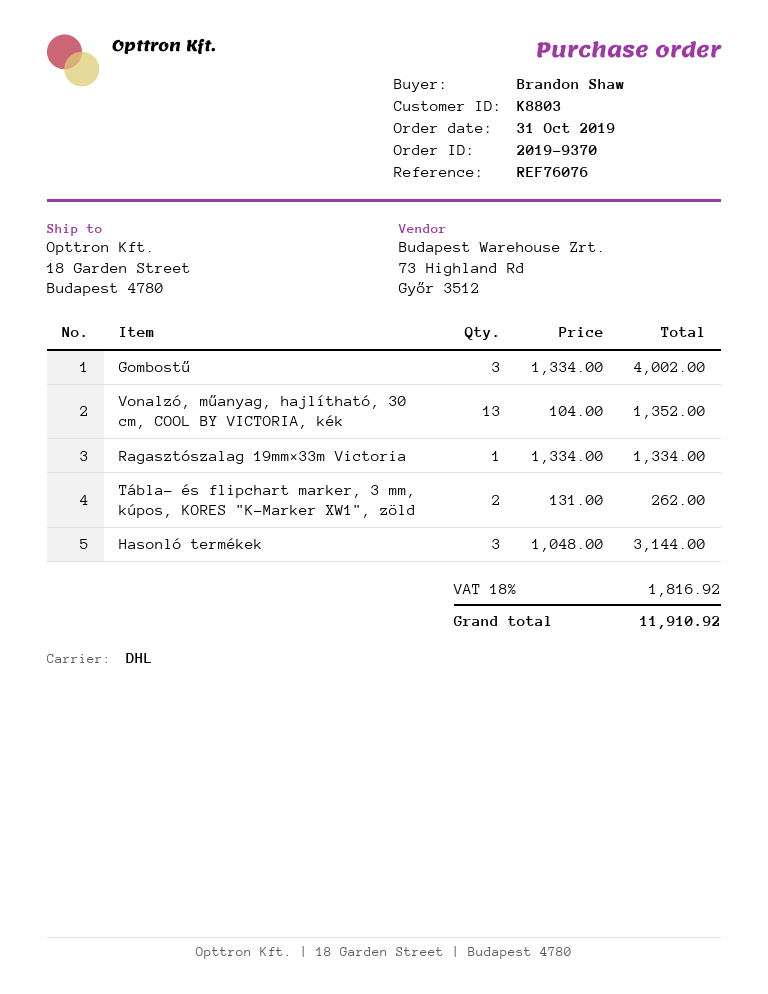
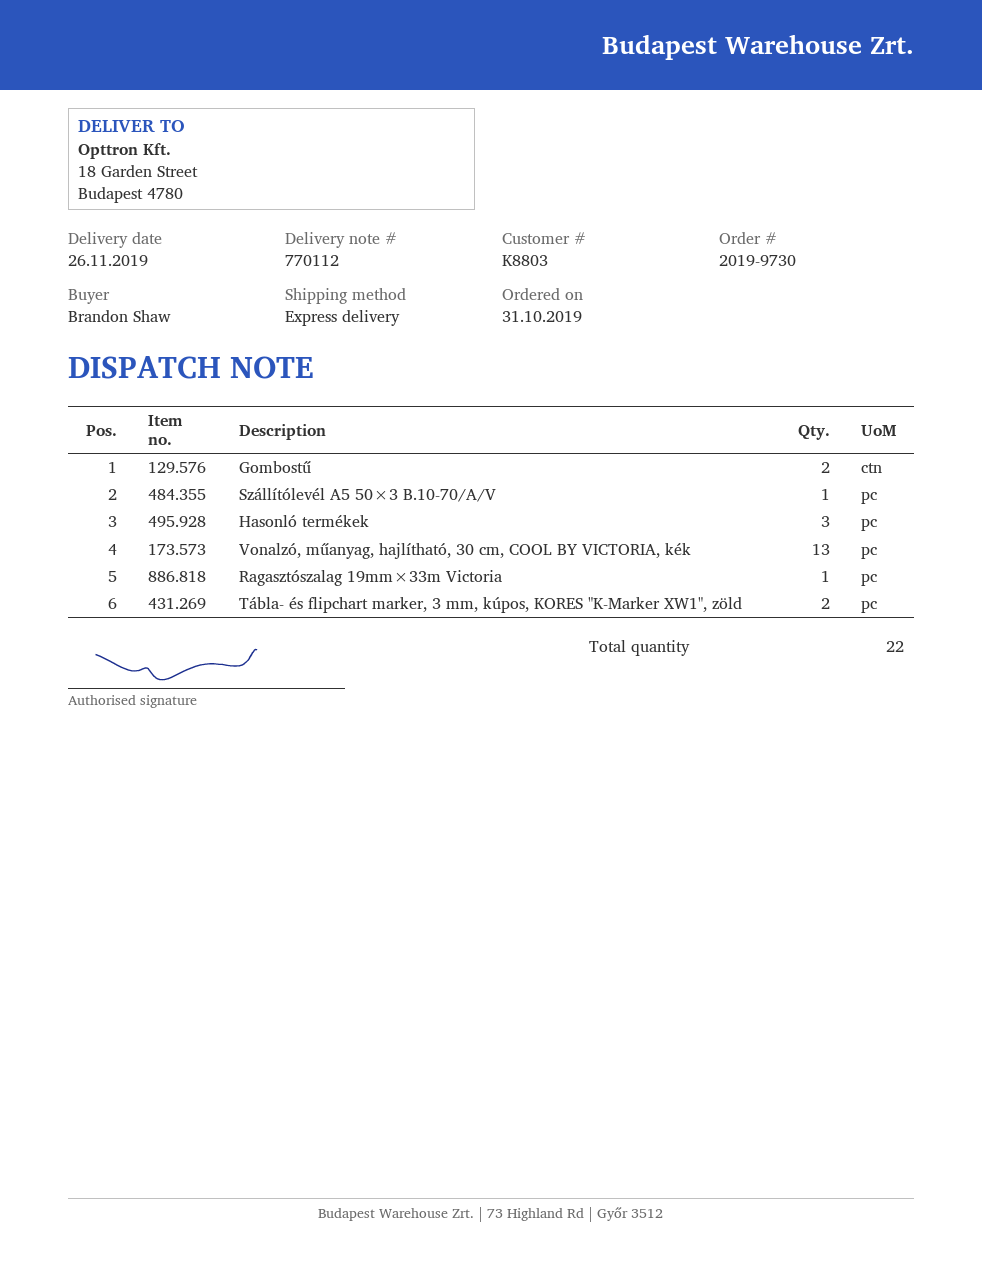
order number: 2019-9370 -> 2019-9730
shipping method: DHL -> express
Gombostű: 3 -> 2
Szállítólevél A5 50×3 B.10-70/A/V: none -> 1

